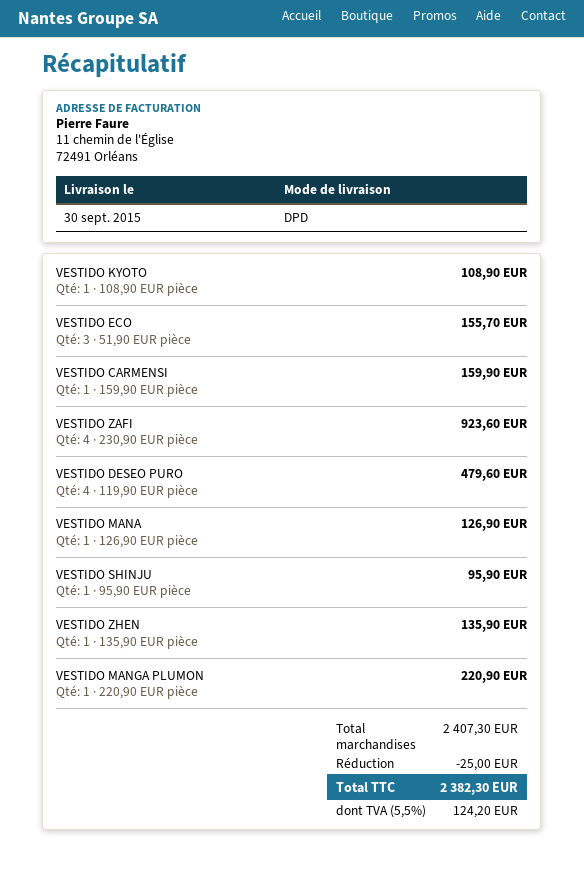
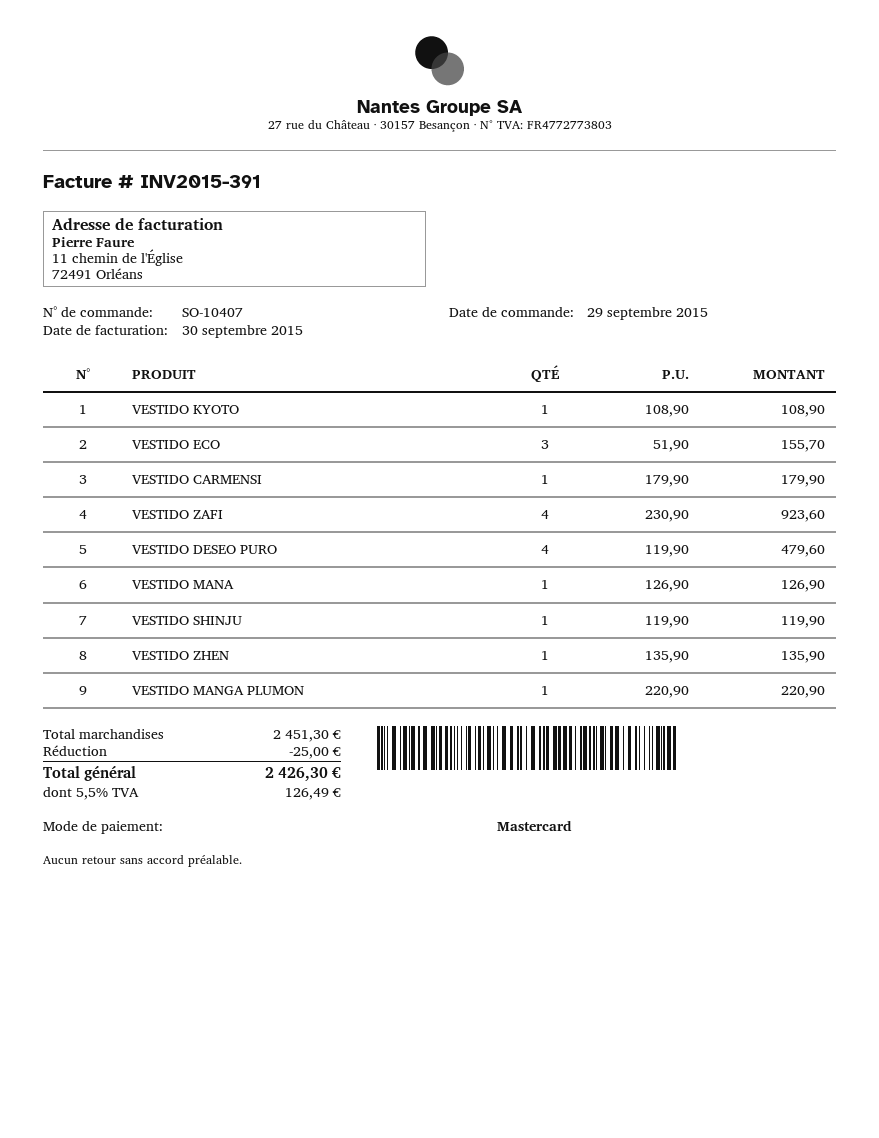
VESTIDO CARMENSI: 1 x 159.90 = 159.90 -> 1 x 179.90 = 179.90
VESTIDO SHINJU: 1 x 95.90 = 95.90 -> 1 x 119.90 = 119.90
subtotal: 2407.30 -> 2451.30
tax: 5.5% = 124.20 -> 5.5% = 126.49
total: 2382.30 -> 2426.30

